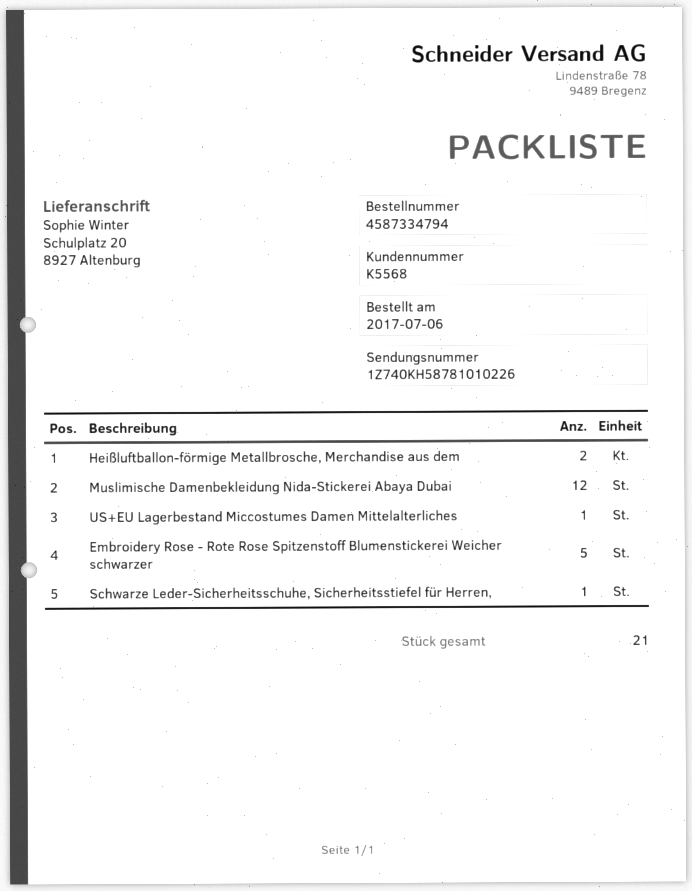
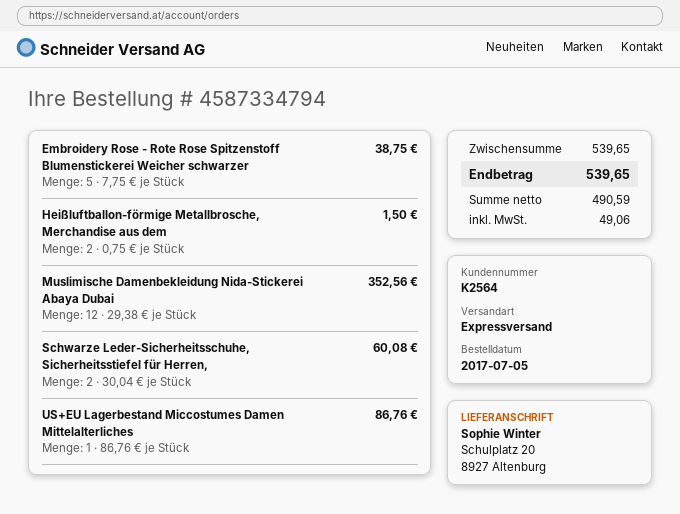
order date: 2017-07-06 -> 2017-07-05
customer number: K5568 -> K2564
Schwarze Leder-Sicherheitsschuhe, Sicherheitsstiefel für Herren,: 1 -> 2

